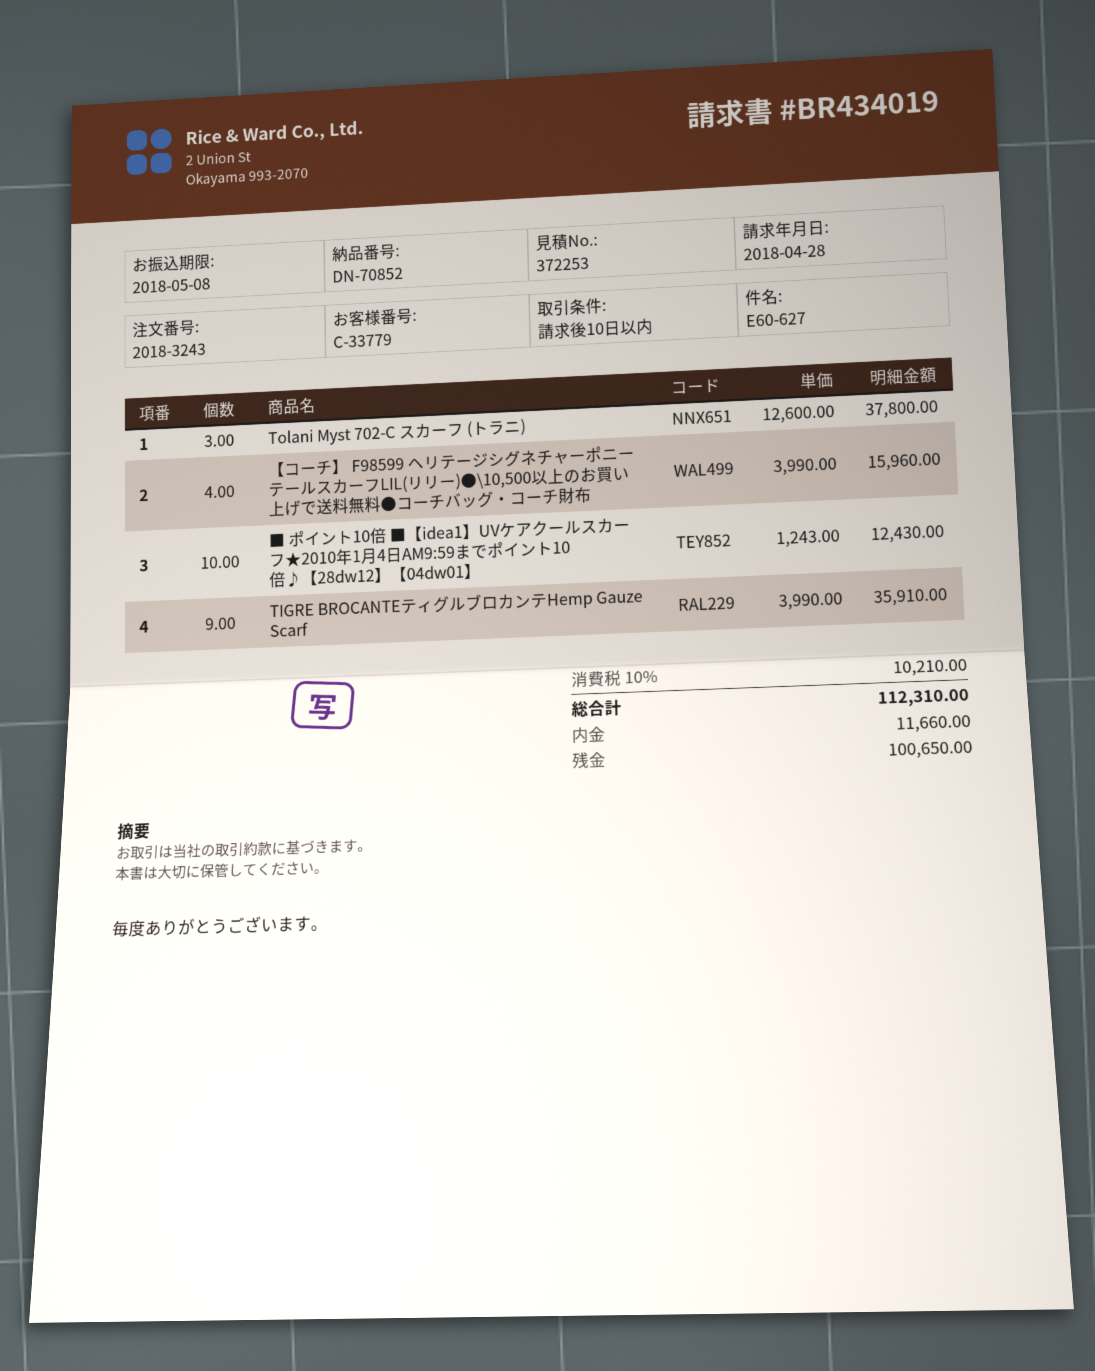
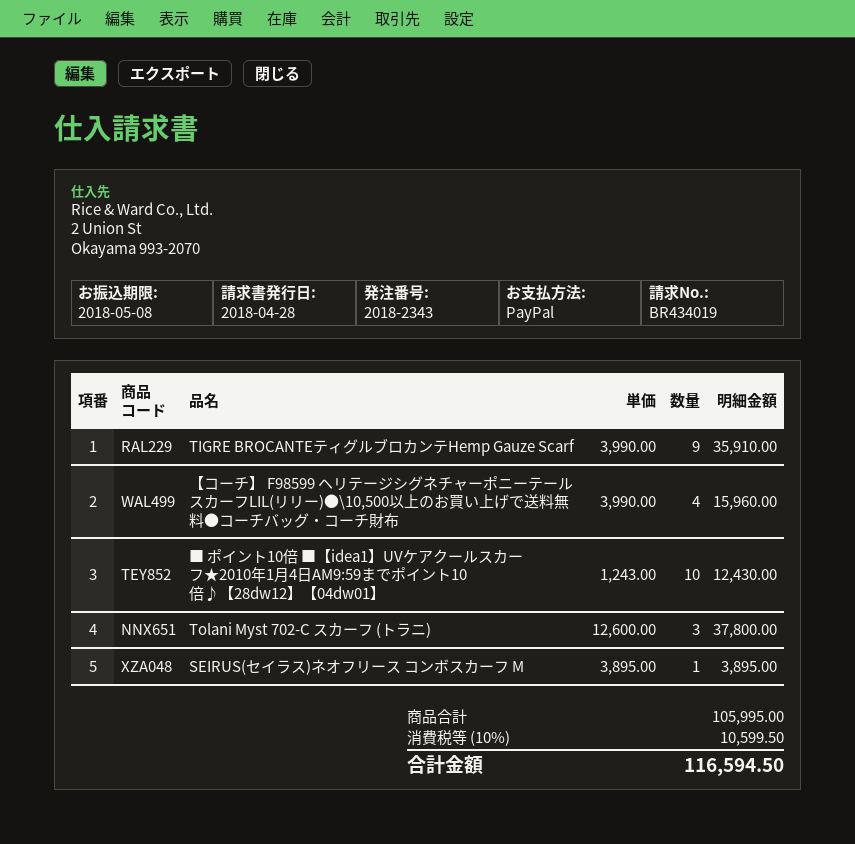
order number: 2018-3243 -> 2018-2343
SEIRUS(セイラス)ネオフリース コンボスカーフ M: none -> 1 x 3895.00 = 3895.00
tax: 10% = 10210.00 -> 10% = 10599.50
total: 112310.00 -> 116594.50

